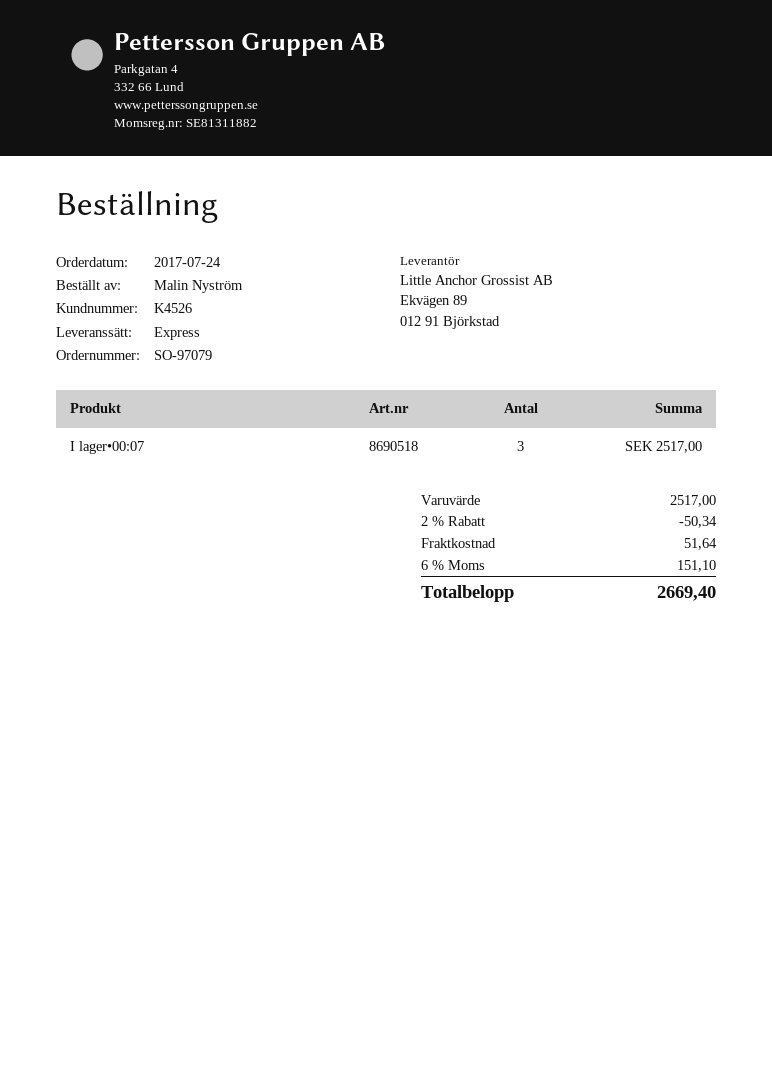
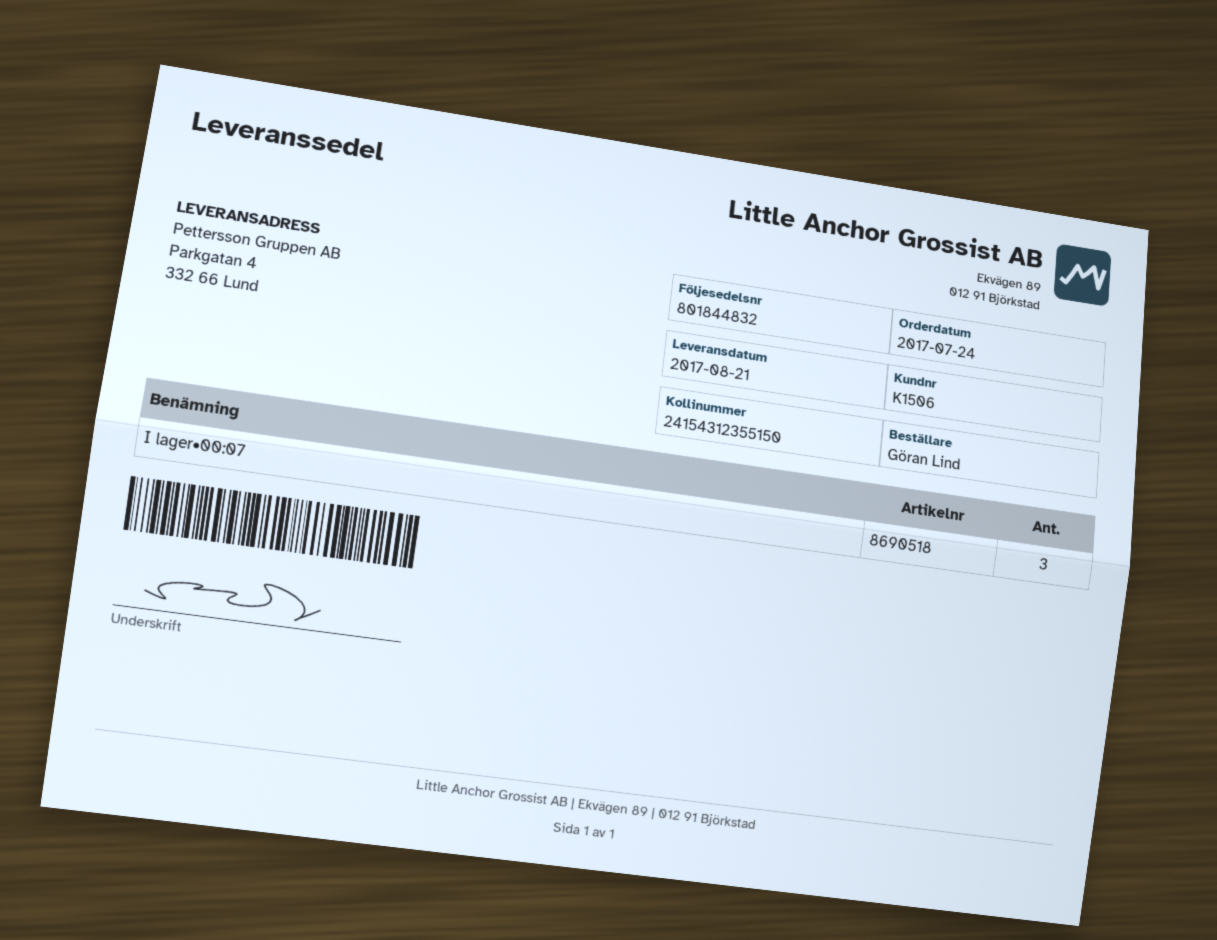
customer number: K4526 -> K1506
ordered by: Malin Nyström -> Göran Lind

